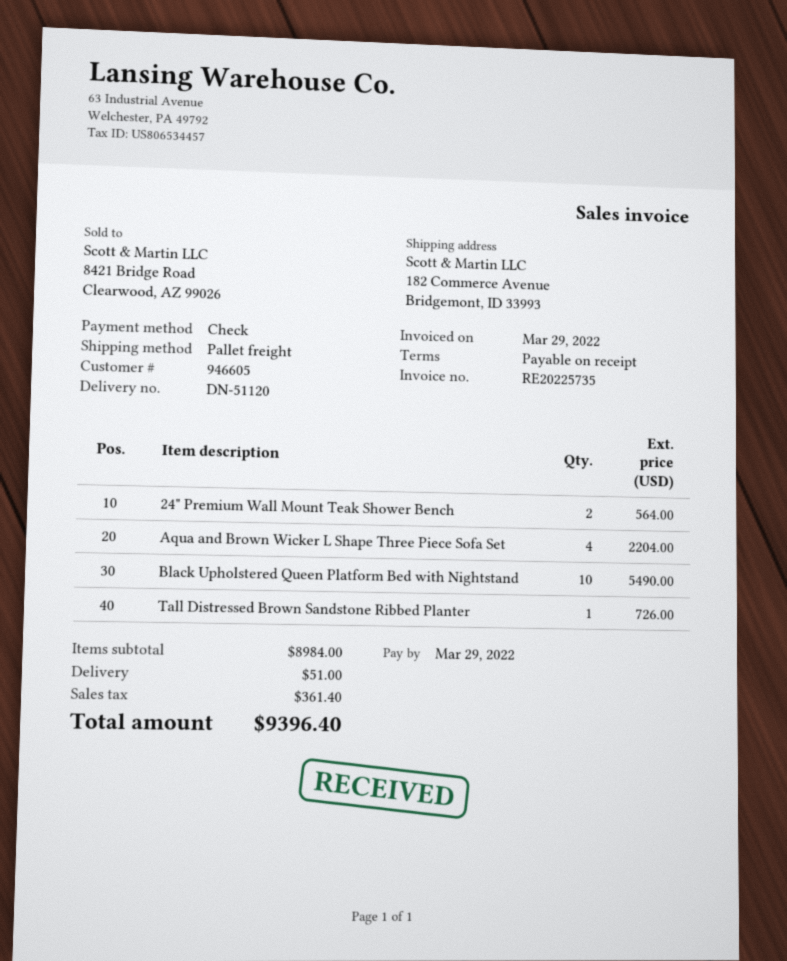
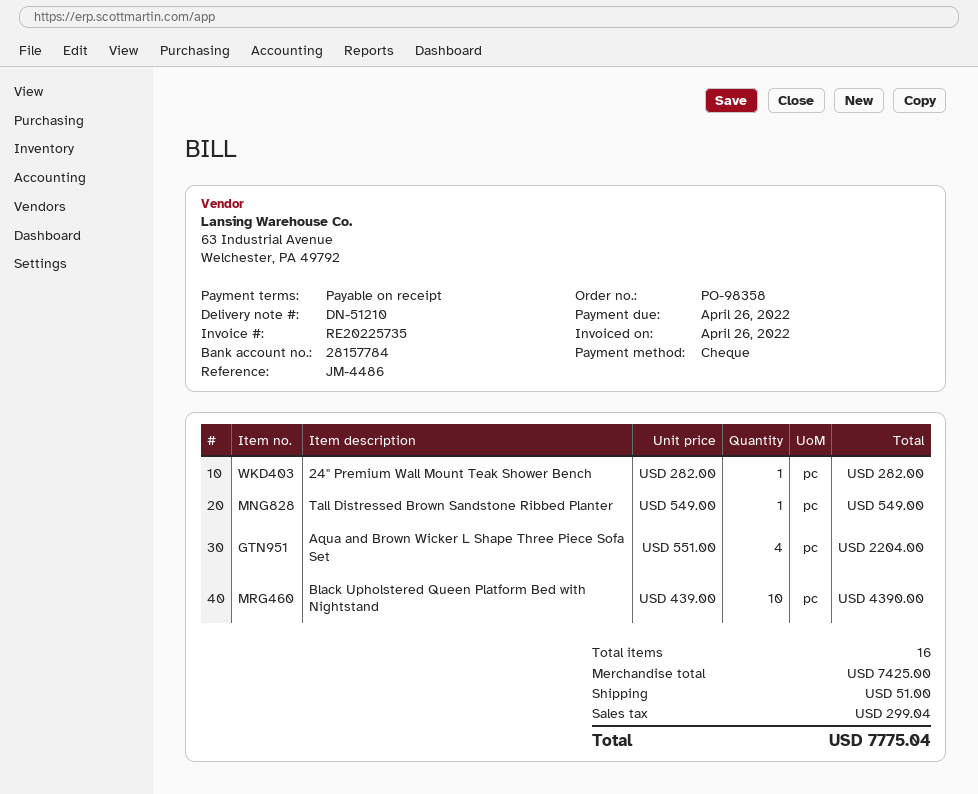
delivery note number: DN-51120 -> DN-51210
invoice date: 2022-03-29 -> 2022-04-26
due date: 2022-03-29 -> 2022-04-26
24" Premium Wall Mount Teak Shower Bench: 2 for 564.00 -> 1 for 282.00
Black Upholstered Queen Platform Bed with Nightstand: 10 for 5490.00 -> 10 for 4390.00
Tall Distressed Brown Sandstone Ribbed Planter: 1 for 726.00 -> 1 for 549.00
subtotal: 8984.00 -> 7425.00
tax: 361.40 -> 299.04
total: 9396.40 -> 7775.04

